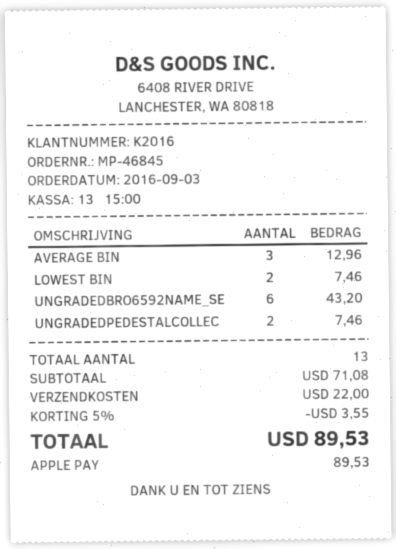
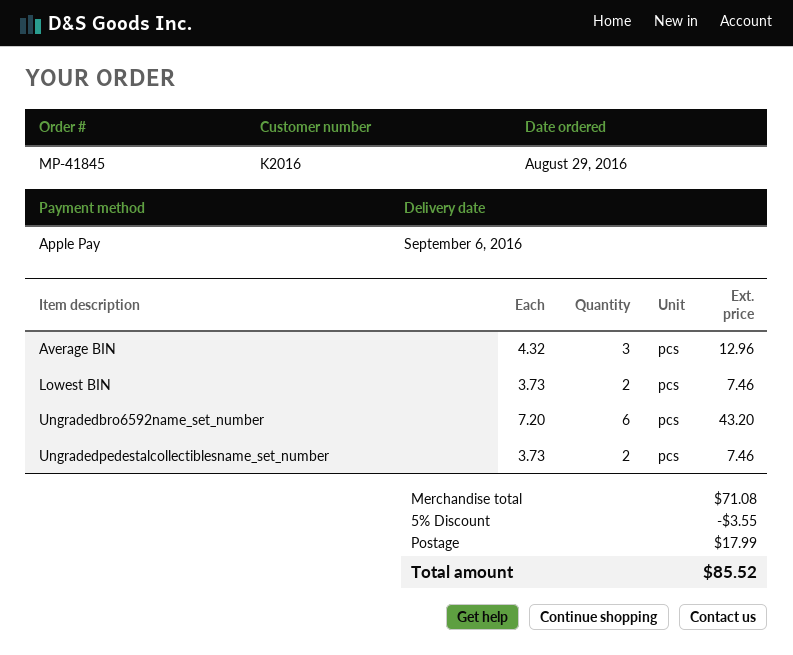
order number: MP-46845 -> MP-41845
order date: 2016-09-03 -> 2016-08-29
shipping: 22.00 -> 17.99
total: 89.53 -> 85.52

